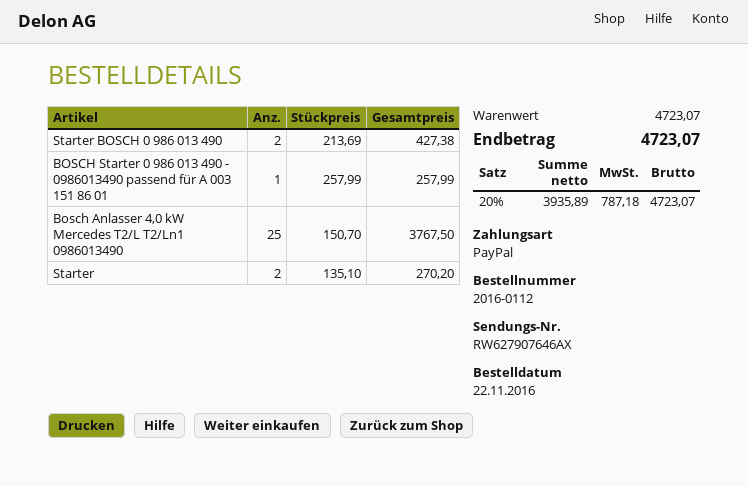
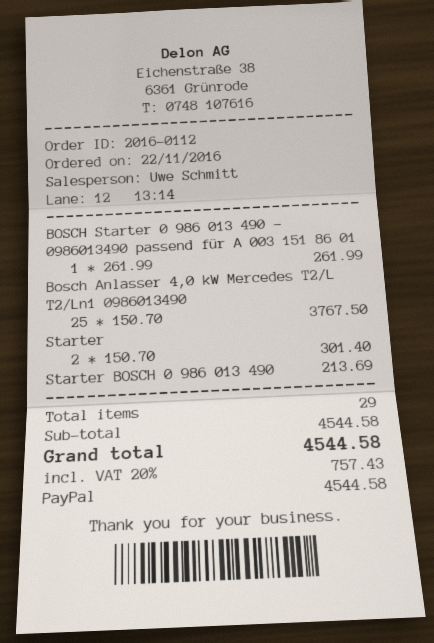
Starter BOSCH 0 986 013 490: 2 x 213.69 = 427.38 -> 1 x 213.69 = 213.69
BOSCH Starter 0 986 013 490 - 0986013490 passend für A 003 151 86 01: 1 x 257.99 = 257.99 -> 1 x 261.99 = 261.99
Starter: 2 x 135.10 = 270.20 -> 2 x 150.70 = 301.40
subtotal: 4723.07 -> 4544.58
tax: 20% = 787.18 -> 20% = 757.43
total: 4723.07 -> 4544.58

